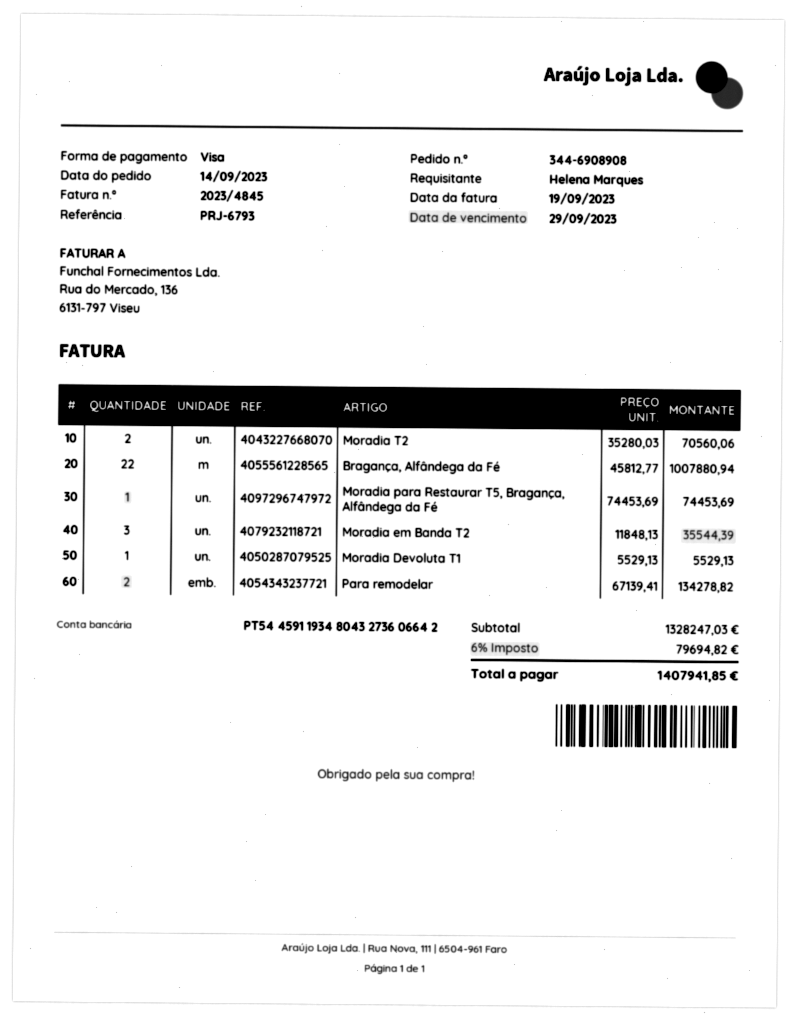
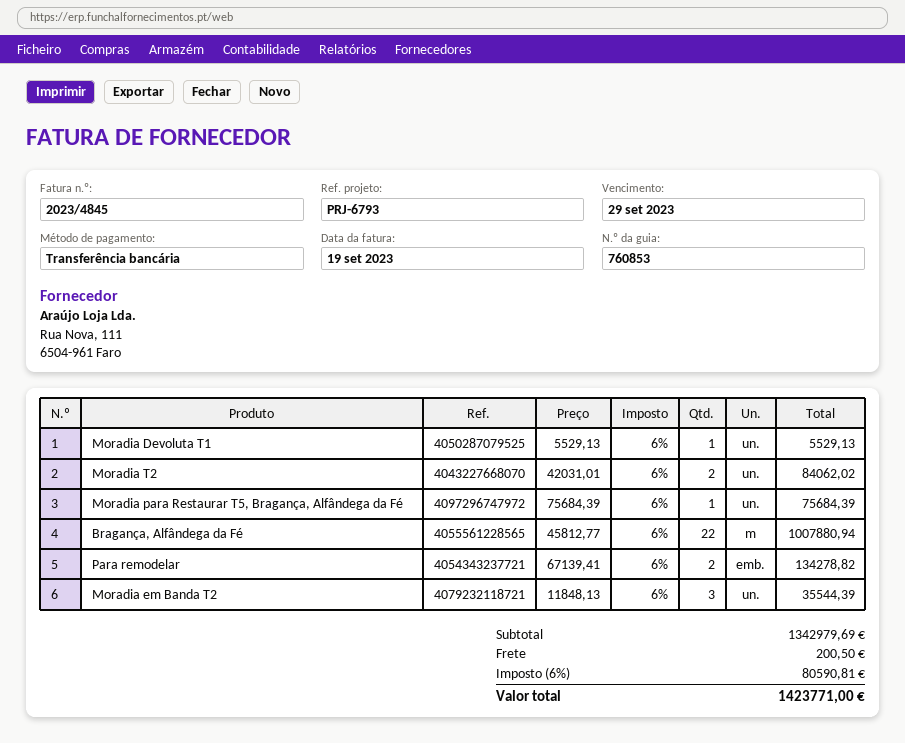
payment method: Visa -> bank transfer
Moradia T2: 2 x 35280.03 = 70560.06 -> 2 x 42031.01 = 84062.02
Moradia para Restaurar T5, Bragança, Alfândega da Fé: 1 x 74453.69 = 74453.69 -> 1 x 75684.39 = 75684.39
subtotal: 1328247.03 -> 1342979.69
shipping: none -> 200.50
tax: 6% = 79694.82 -> 6% = 80590.81
total: 1407941.85 -> 1423771.00

